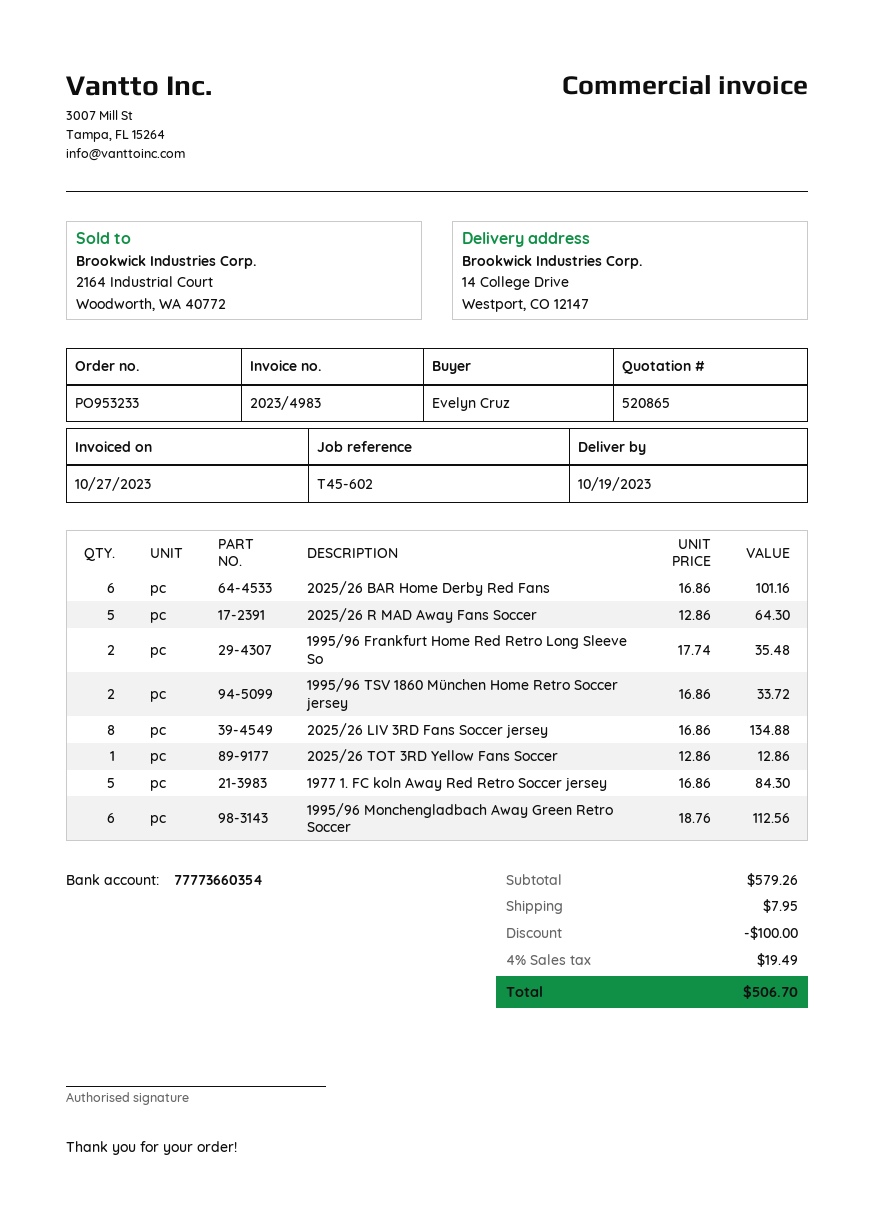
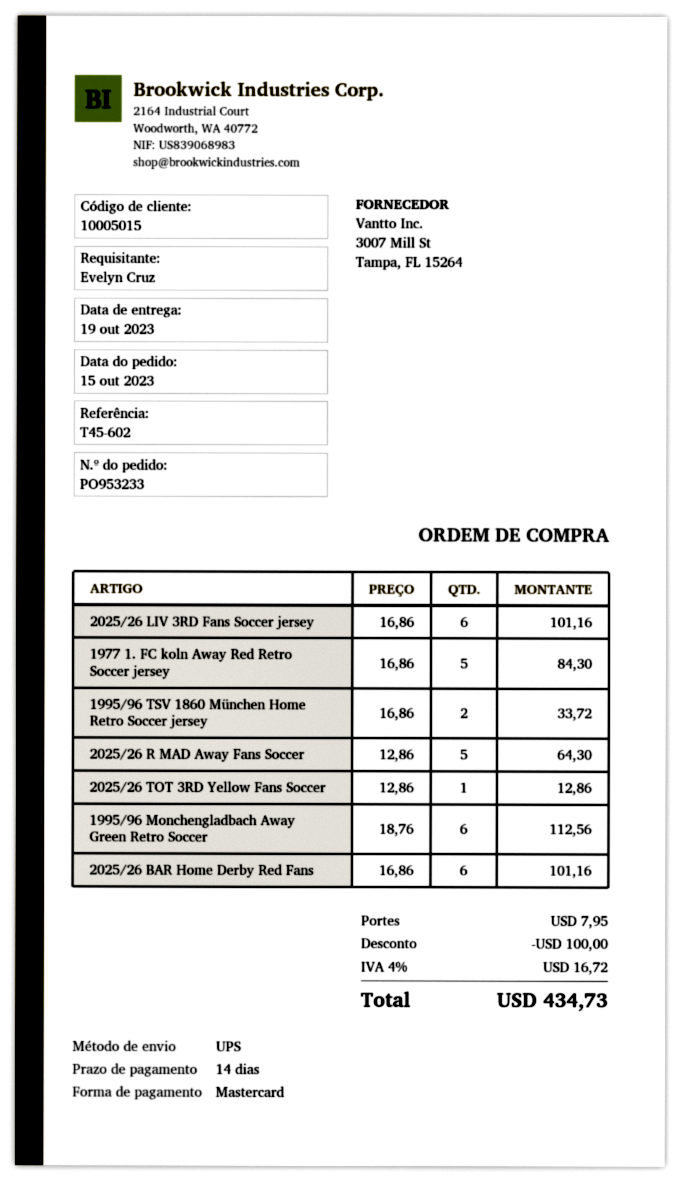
1995/96 Frankfurt Home Red Retro Long Sleeve So: 2 x 17.74 = 35.48 -> none
2025/26 LIV 3RD Fans Soccer jersey: 8 x 16.86 = 134.88 -> 6 x 16.86 = 101.16
tax: 4% = 19.49 -> 4% = 16.72
total: 506.70 -> 434.73

